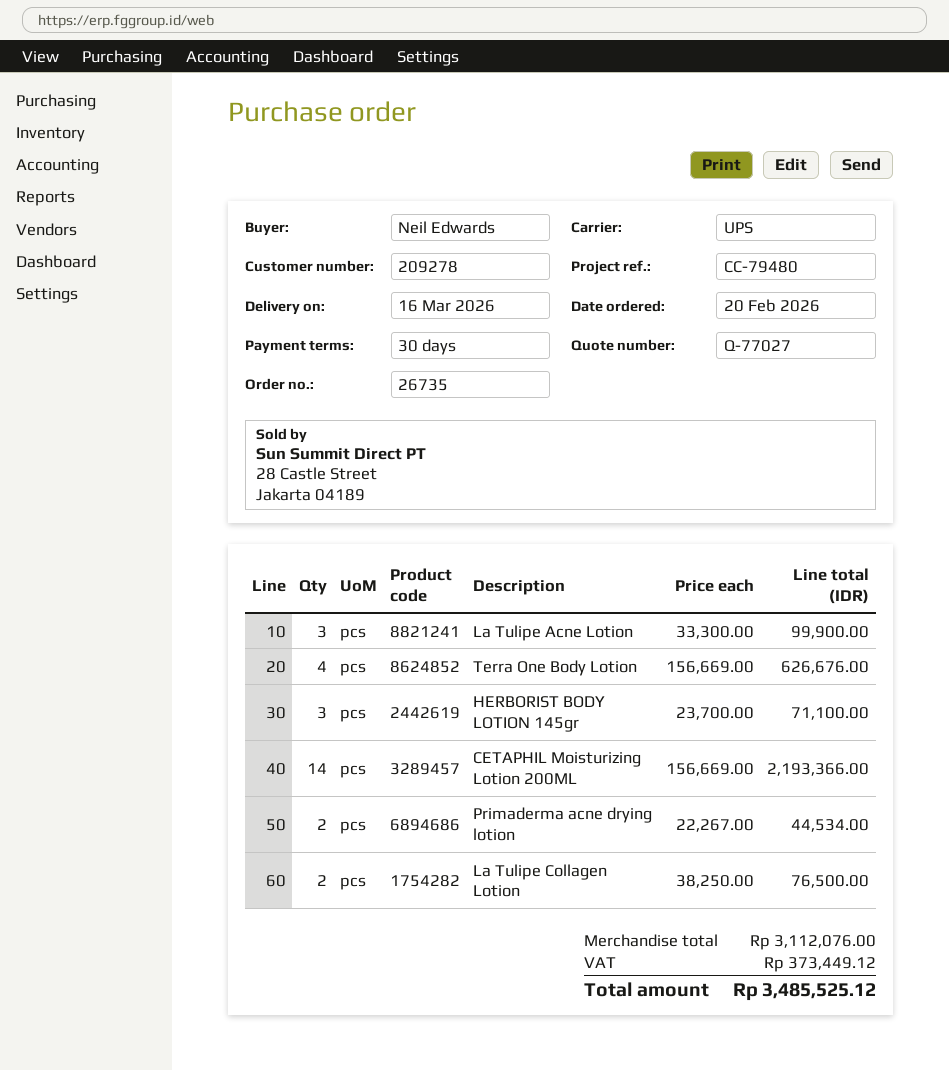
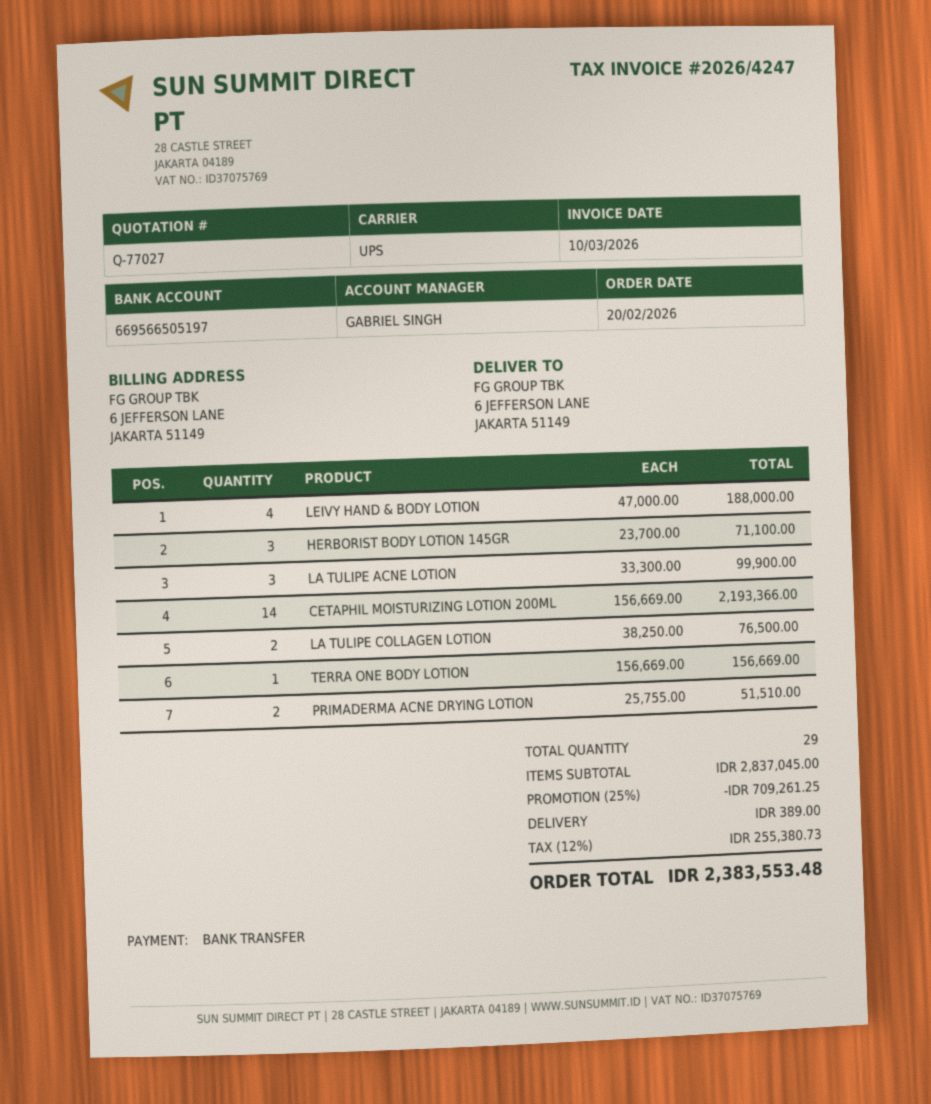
Terra One Body Lotion: 4 x 156669.00 = 626676.00 -> 1 x 156669.00 = 156669.00
Primaderma acne drying lotion: 2 x 22267.00 = 44534.00 -> 2 x 25755.00 = 51510.00
LEIVY HAND & BODY LOTION: none -> 4 x 47000.00 = 188000.00
subtotal: 3112076.00 -> 2837045.00
discount: none -> 25% = 709261.25
shipping: none -> 389.00
tax: 373449.12 -> 255380.73
total: 3485525.12 -> 2383553.48

